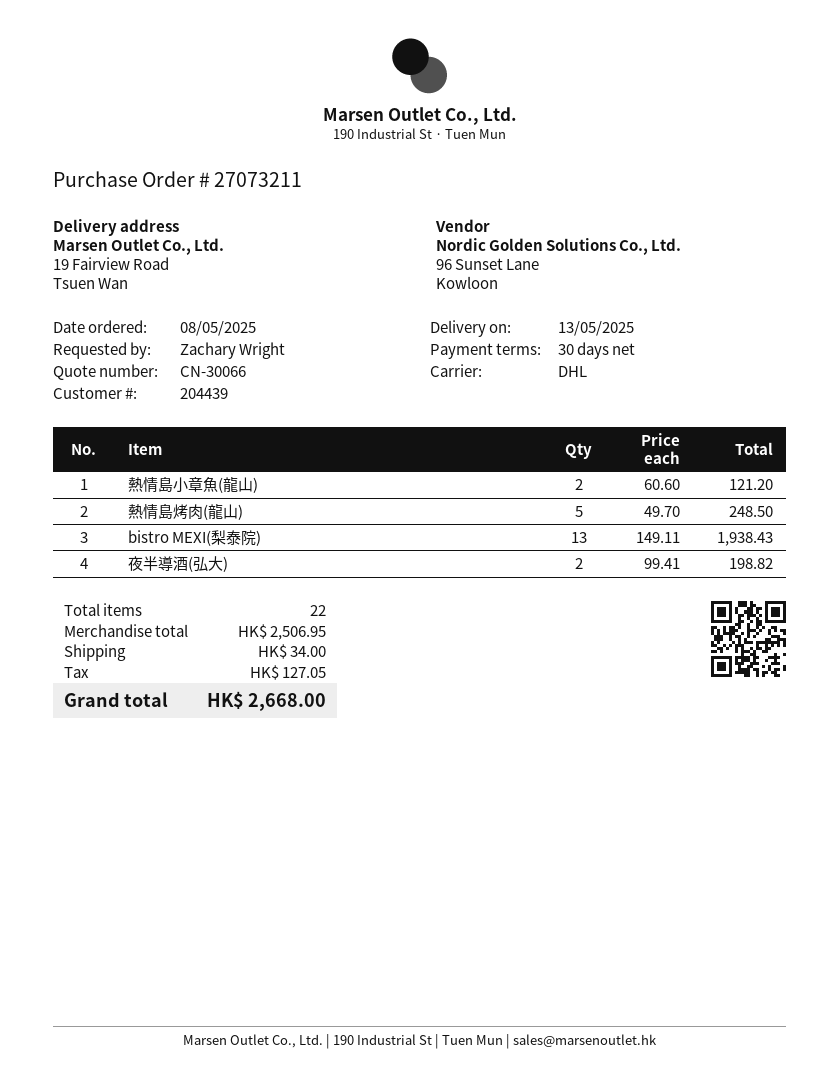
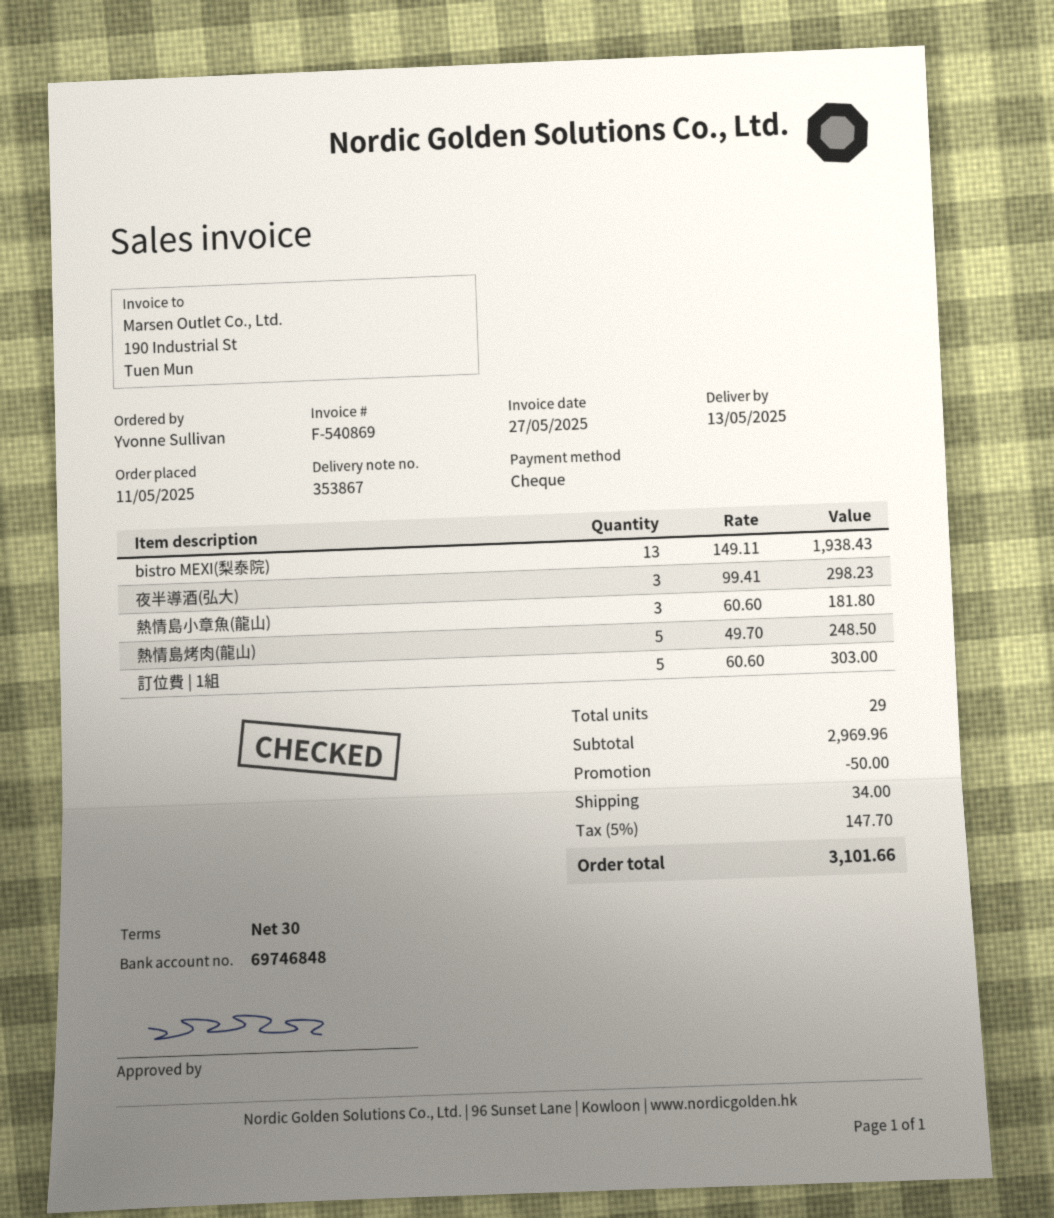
order date: 2025-05-08 -> 2025-05-11
ordered by: Zachary Wright -> Yvonne Sullivan
熱情島小章魚(龍山): 2 x 60.60 = 121.20 -> 3 x 60.60 = 181.80
夜半導酒(弘大): 2 x 99.41 = 198.82 -> 3 x 99.41 = 298.23
訂位費 | 1組: none -> 5 x 60.60 = 303.00
total quantity: 22 -> 29
subtotal: 2506.95 -> 2969.96
discount: none -> 50.00
tax: 127.05 -> 147.70
total: 2668.00 -> 3101.66

